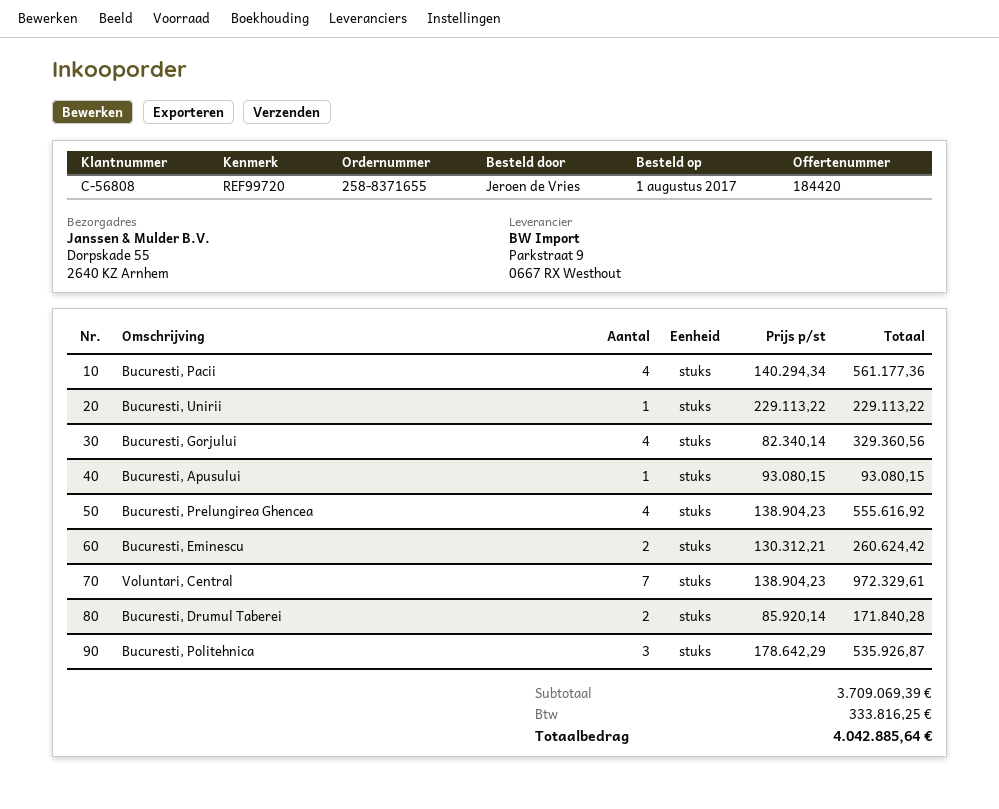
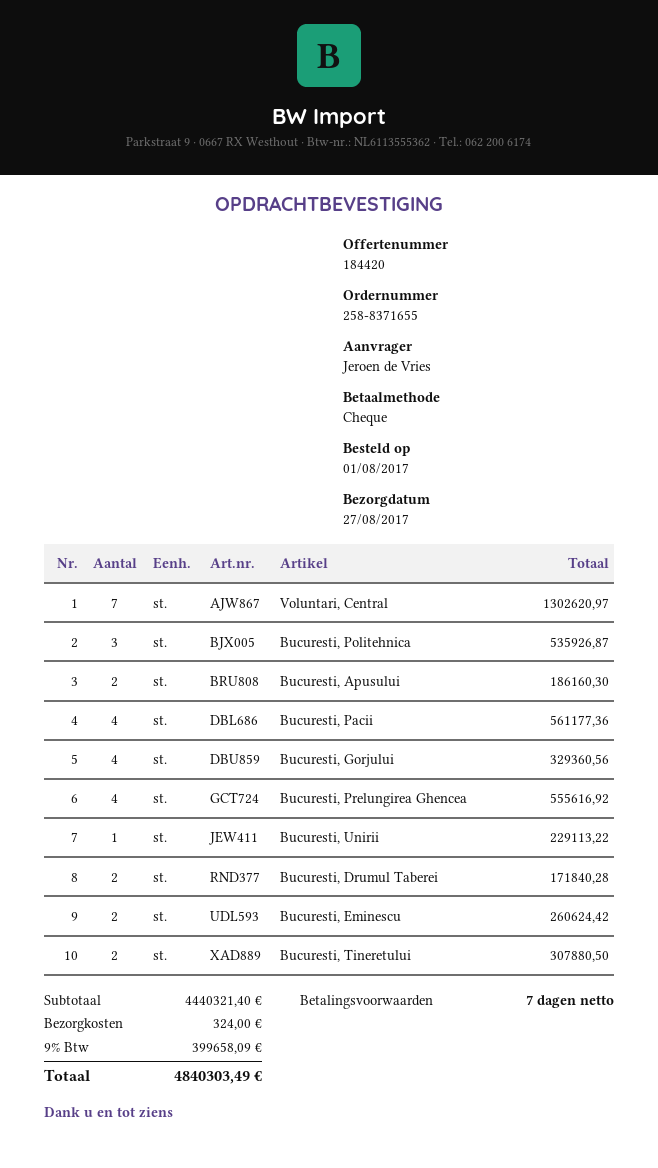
Bucuresti, Apusului: 1 for 93080.15 -> 2 for 186160.30
Voluntari, Central: 7 for 972329.61 -> 7 for 1302620.97
Bucuresti, Tineretului: none -> 2 for 307880.50
subtotal: 3709069.39 -> 4440321.40
shipping: none -> 324.00
tax: 333816.25 -> 399658.09
total: 4042885.64 -> 4840303.49

